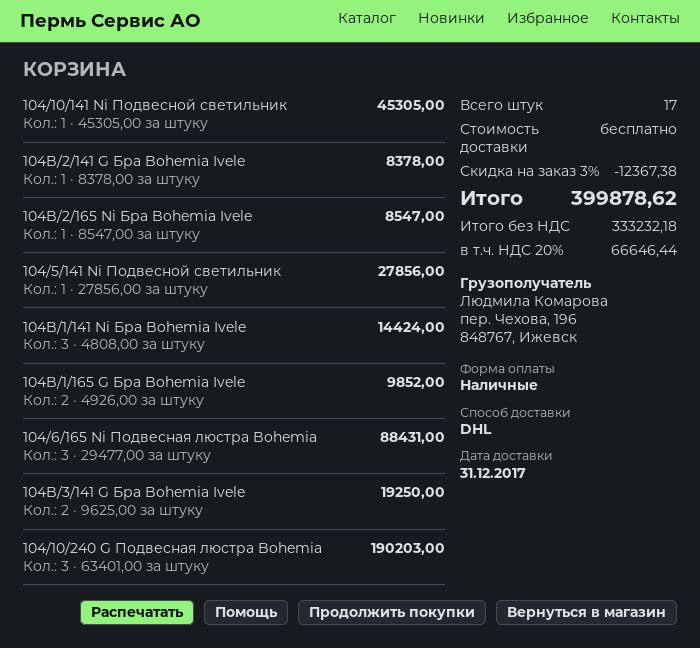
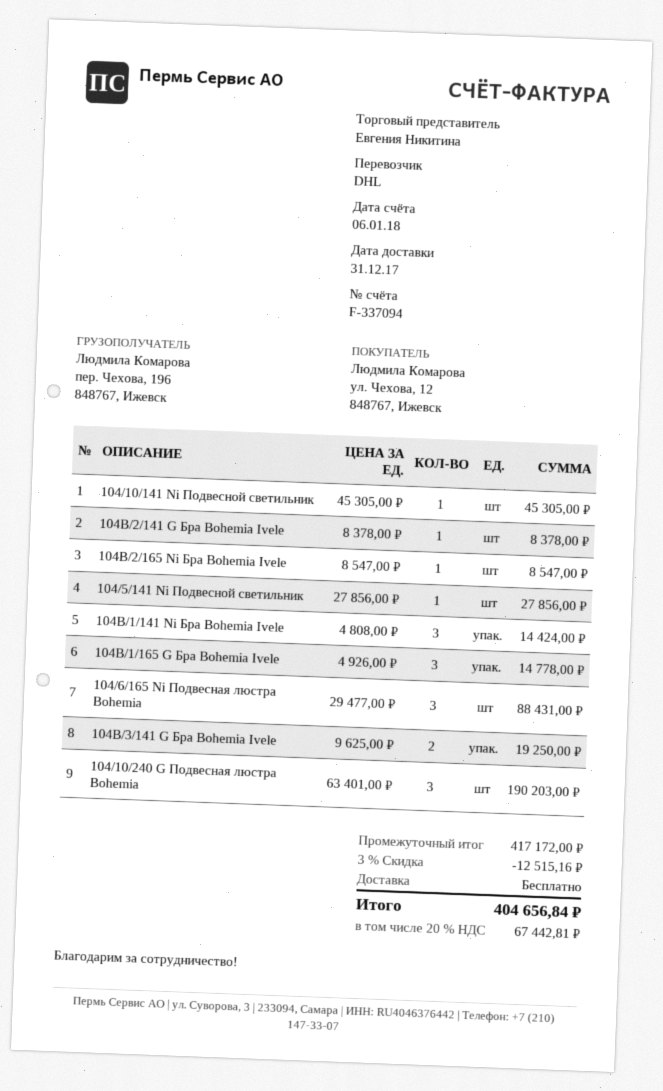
104B/1/165 G Бра Bohemia Ivele: 2 x 4926.00 = 9852.00 -> 3 x 4926.00 = 14778.00
discount: 3% = 12367.38 -> 3% = 12515.16
tax: 20% = 66646.44 -> 20% = 67442.81
total: 399878.62 -> 404656.84

